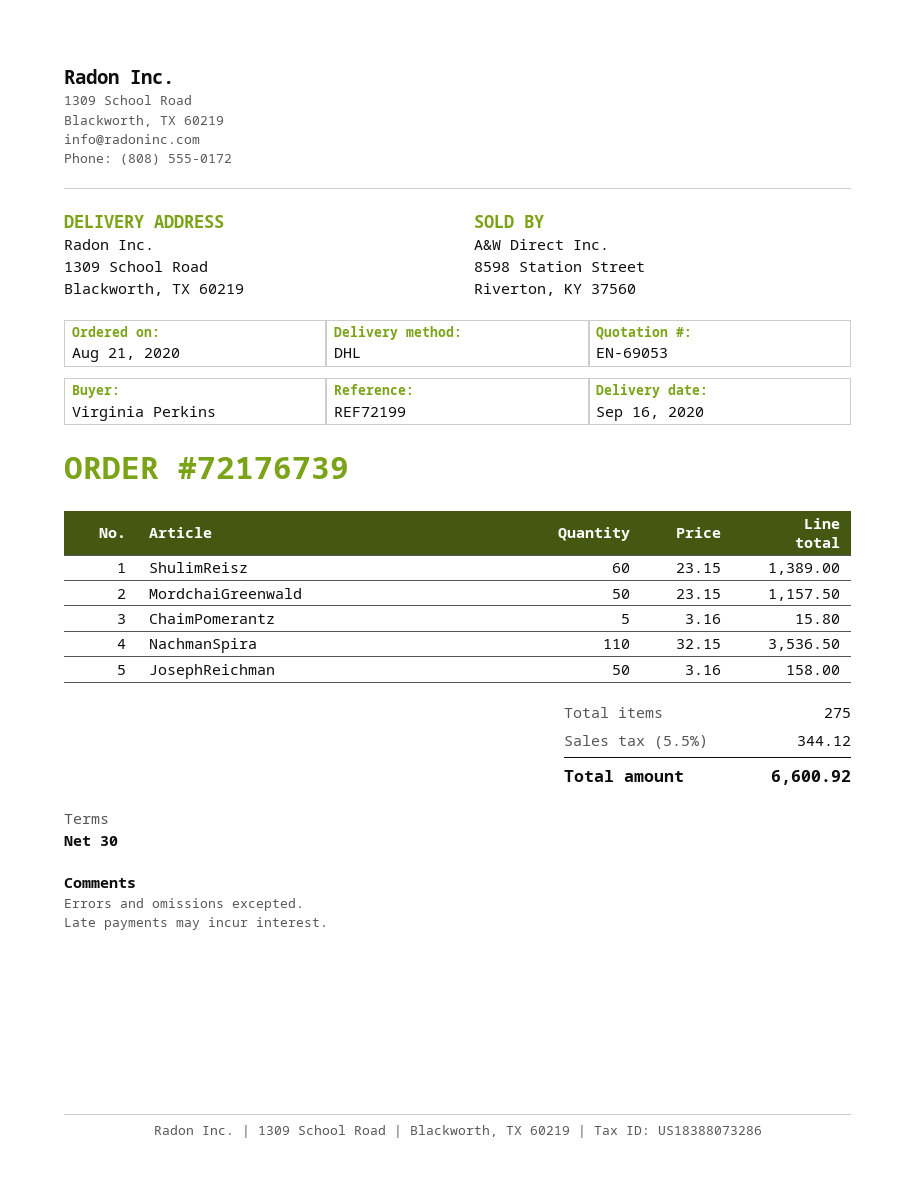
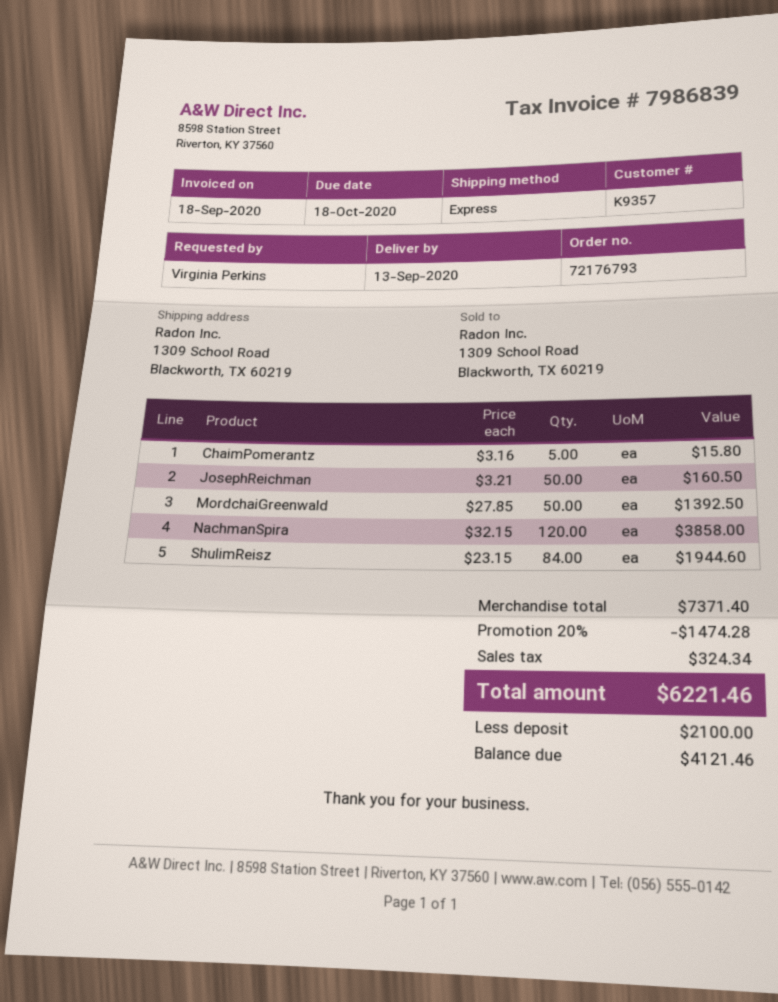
order number: 72176739 -> 72176793
delivery date: 2020-09-16 -> 2020-09-13
shipping method: DHL -> express
ShulimReisz: 60 x 23.15 = 1389.00 -> 84 x 23.15 = 1944.60
MordchaiGreenwald: 50 x 23.15 = 1157.50 -> 50 x 27.85 = 1392.50
NachmanSpira: 110 x 32.15 = 3536.50 -> 120 x 32.15 = 3858.00
JosephReichman: 50 x 3.16 = 158.00 -> 50 x 3.21 = 160.50
discount: none -> 20% = 1474.28
tax: 344.12 -> 324.34
total: 6600.92 -> 6221.46

